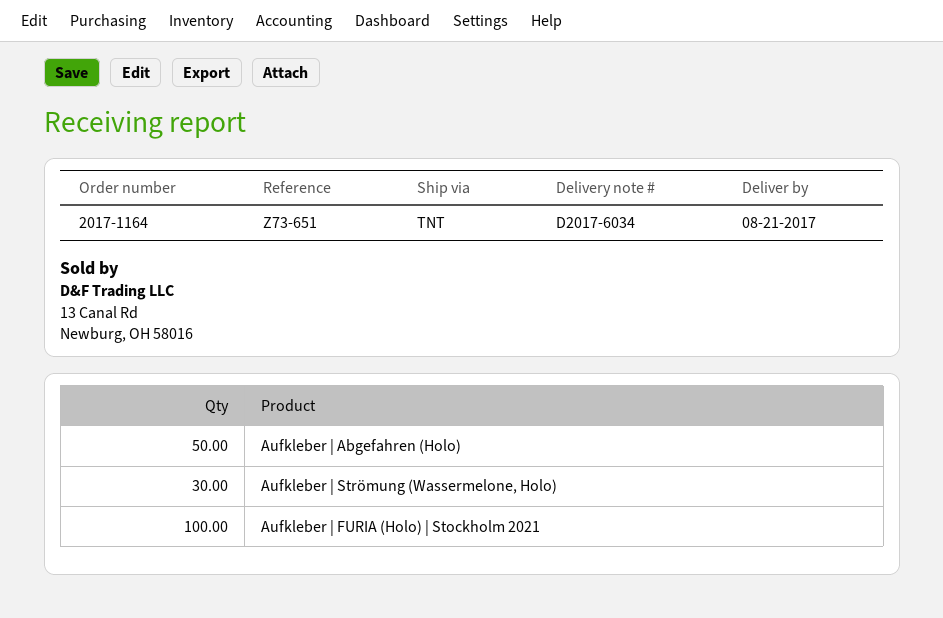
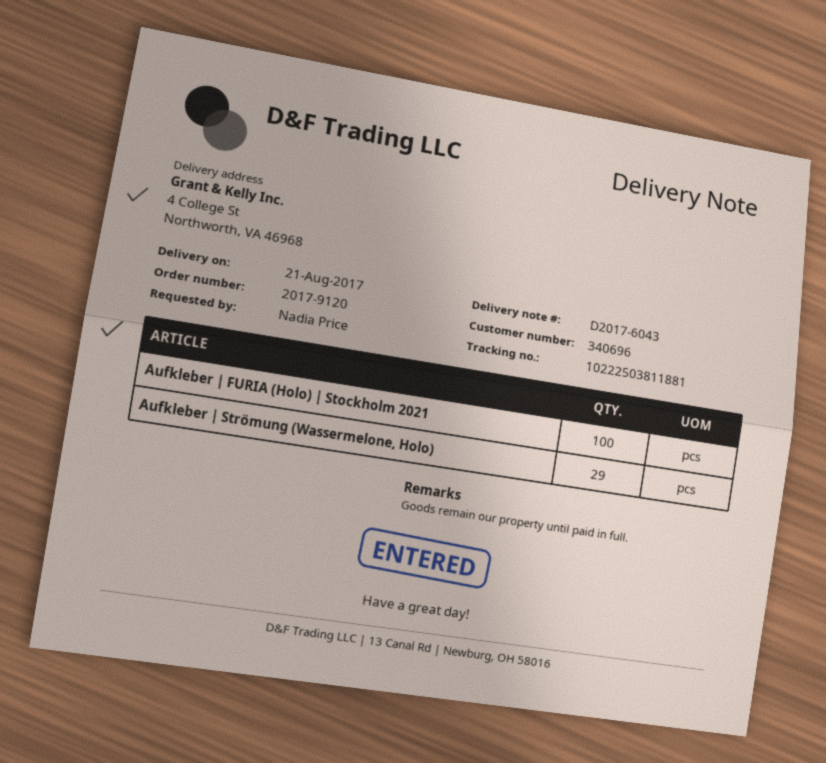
order number: 2017-1164 -> 2017-9120
delivery note number: D2017-6034 -> D2017-6043
Aufkleber | Abgefahren (Holo): 50 -> none
Aufkleber | Strömung (Wassermelone, Holo): 30 -> 29

